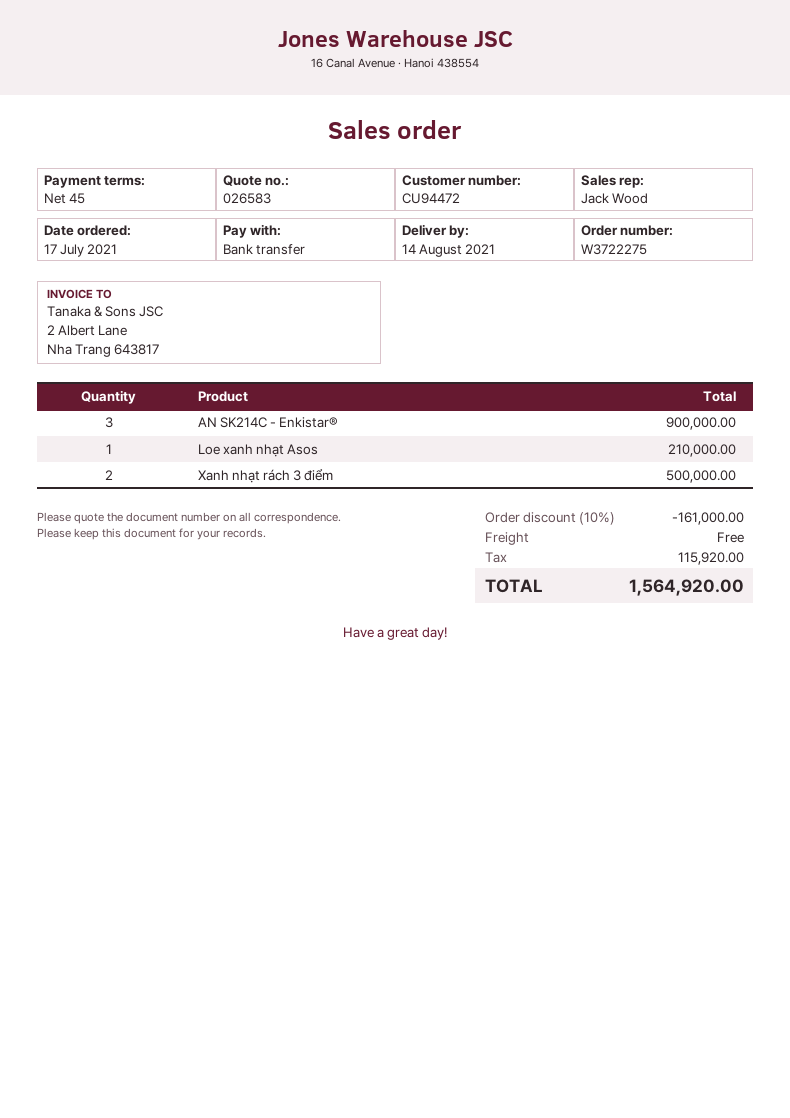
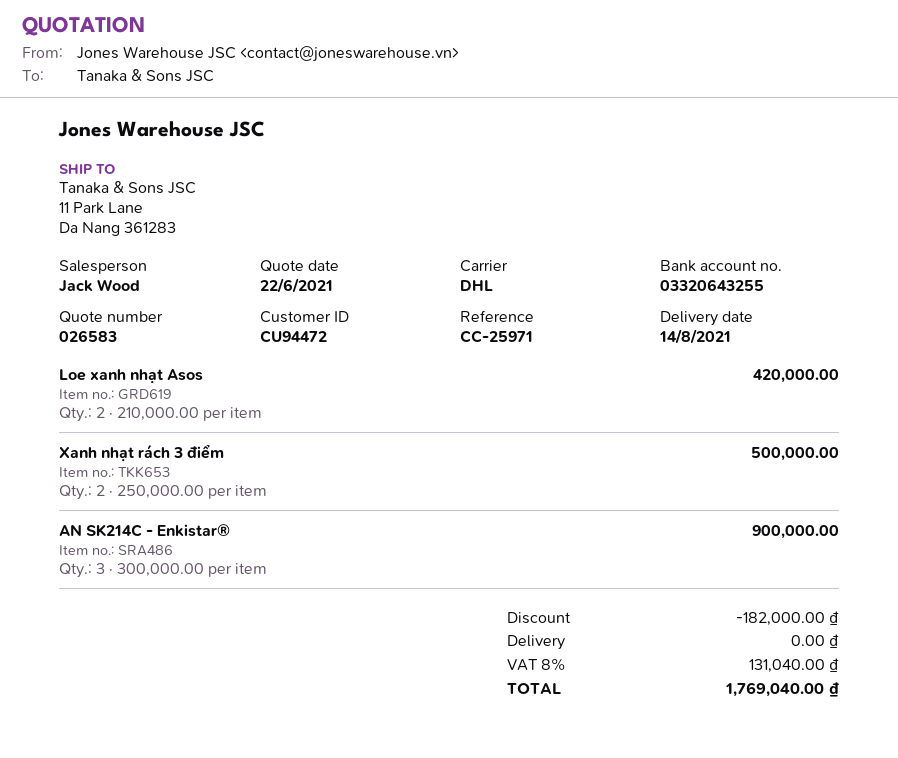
Loe xanh nhạt Asos: 1 for 210000.00 -> 2 for 420000.00
discount: 161000.00 -> 182000.00
tax: 115920.00 -> 131040.00
total: 1564920.00 -> 1769040.00

